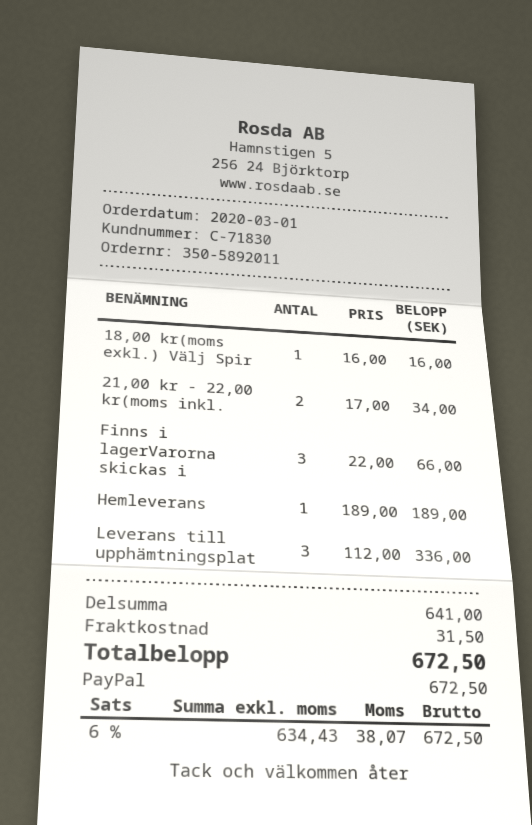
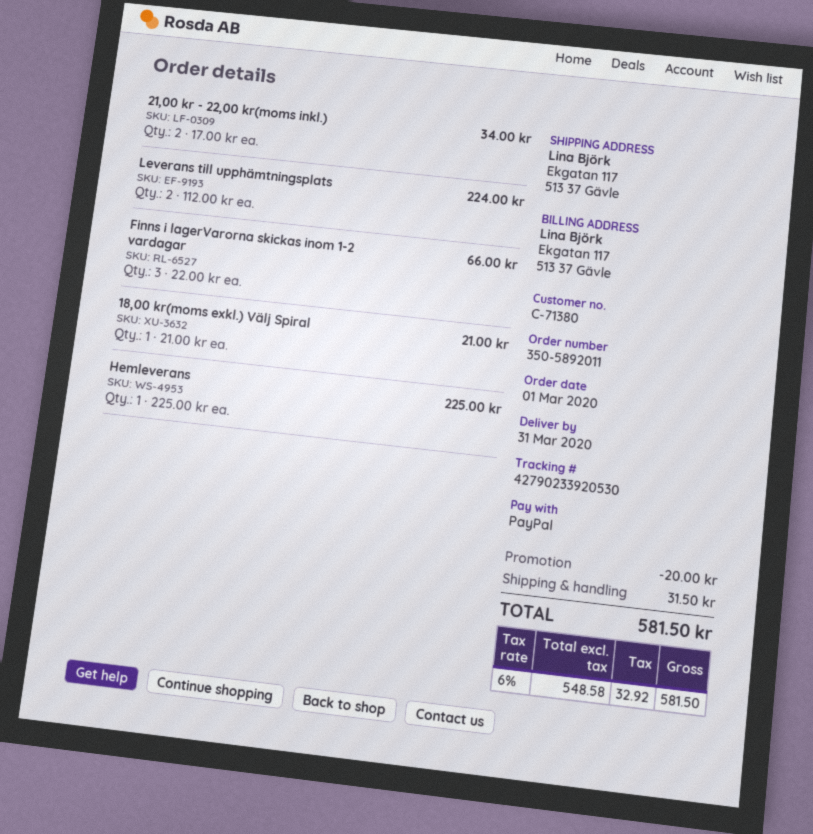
customer number: C-71830 -> C-71380
18,00 kr(moms exkl.) Välj Spir: 1 x 16.00 = 16.00 -> 1 x 21.00 = 21.00
Hemleverans: 1 x 189.00 = 189.00 -> 1 x 225.00 = 225.00
Leverans till upphämtningsplat: 3 x 112.00 = 336.00 -> 2 x 112.00 = 224.00
discount: none -> 20.00
net: 634.43 -> 548.58
tax: 6% = 38.07 -> 6% = 32.92
total: 672.50 -> 581.50

